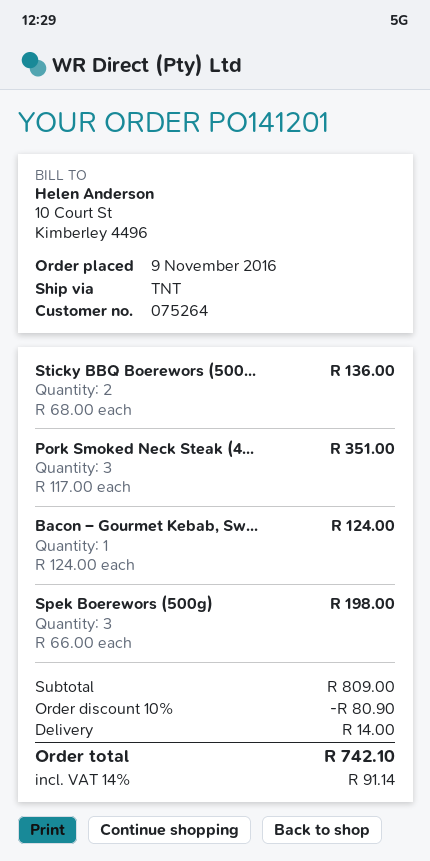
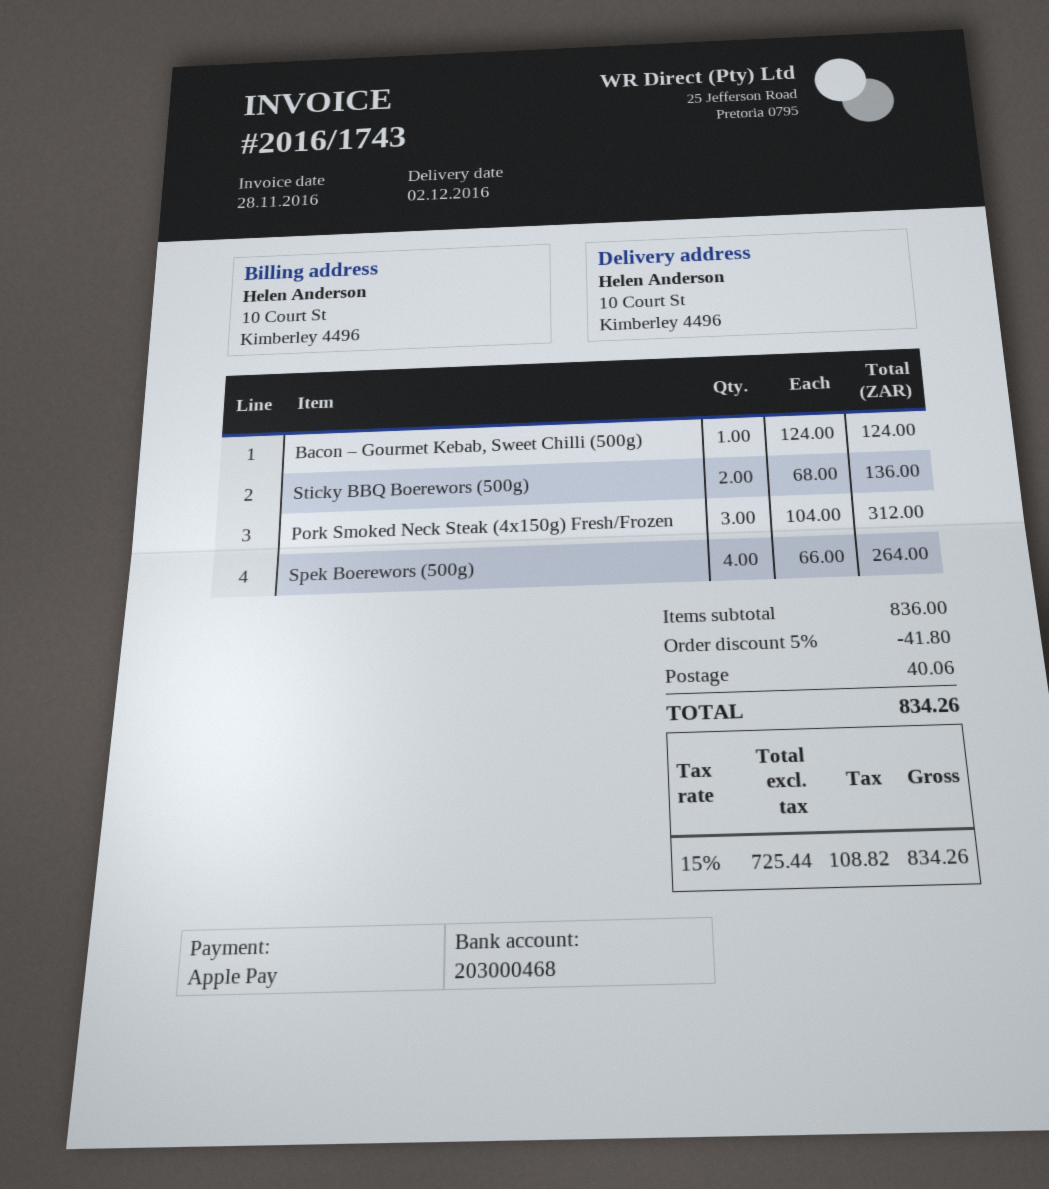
Pork Smoked Neck Steak (4...: 3 x 117.00 = 351.00 -> 3 x 104.00 = 312.00
Spek Boerewors (500g): 3 x 66.00 = 198.00 -> 4 x 66.00 = 264.00
subtotal: 809.00 -> 836.00
discount: 10% = 80.90 -> 5% = 41.80
shipping: 14.00 -> 40.06
tax: 14% = 91.14 -> 15% = 108.82
total: 742.10 -> 834.26

